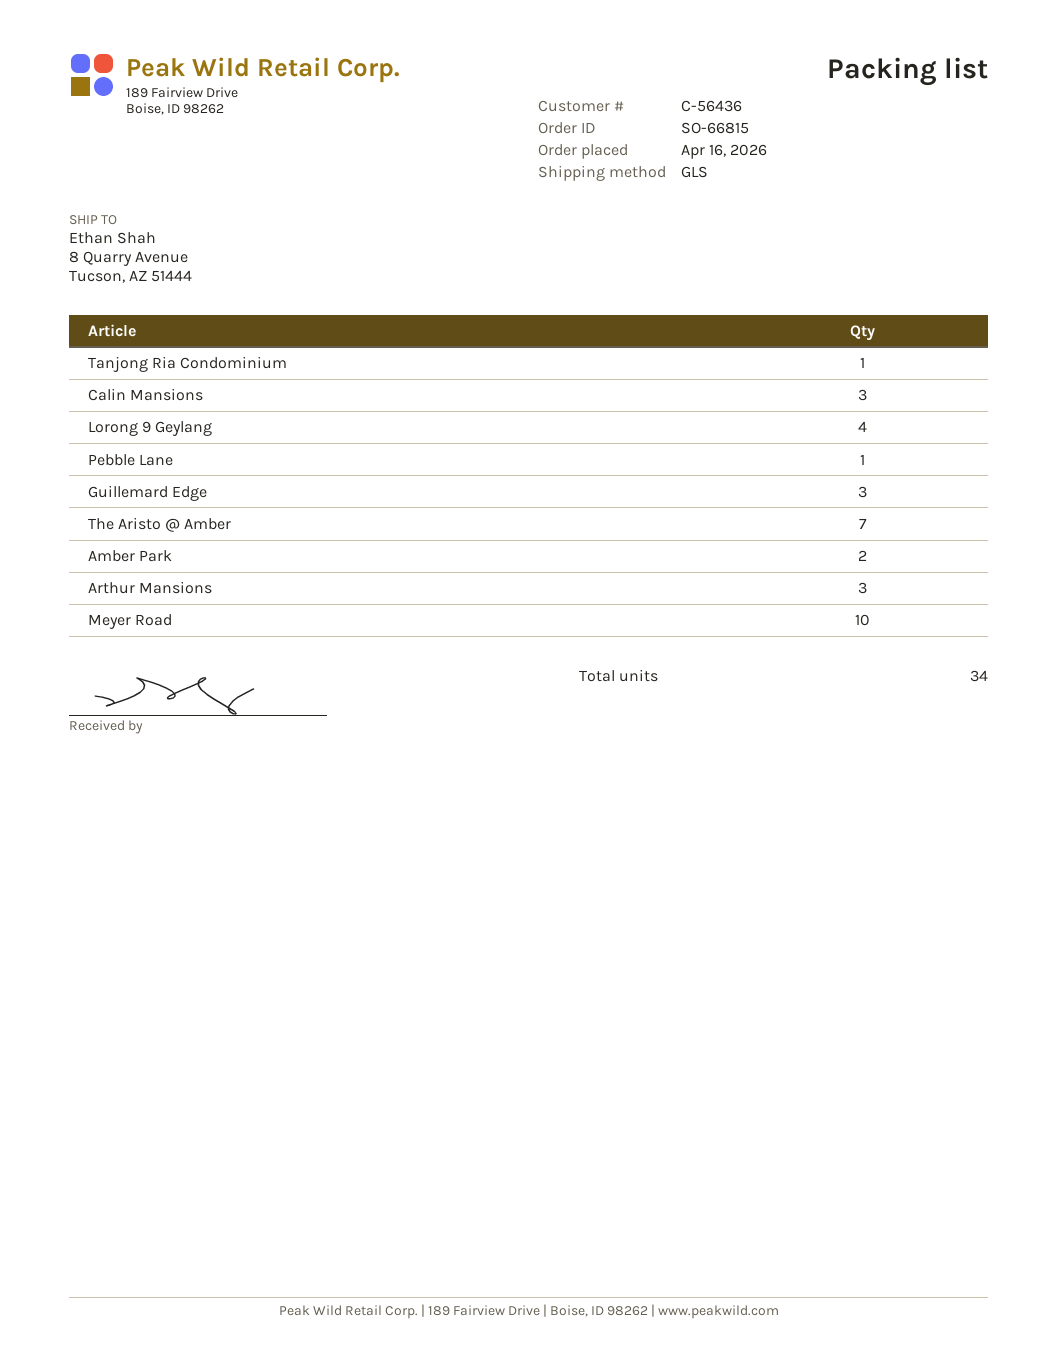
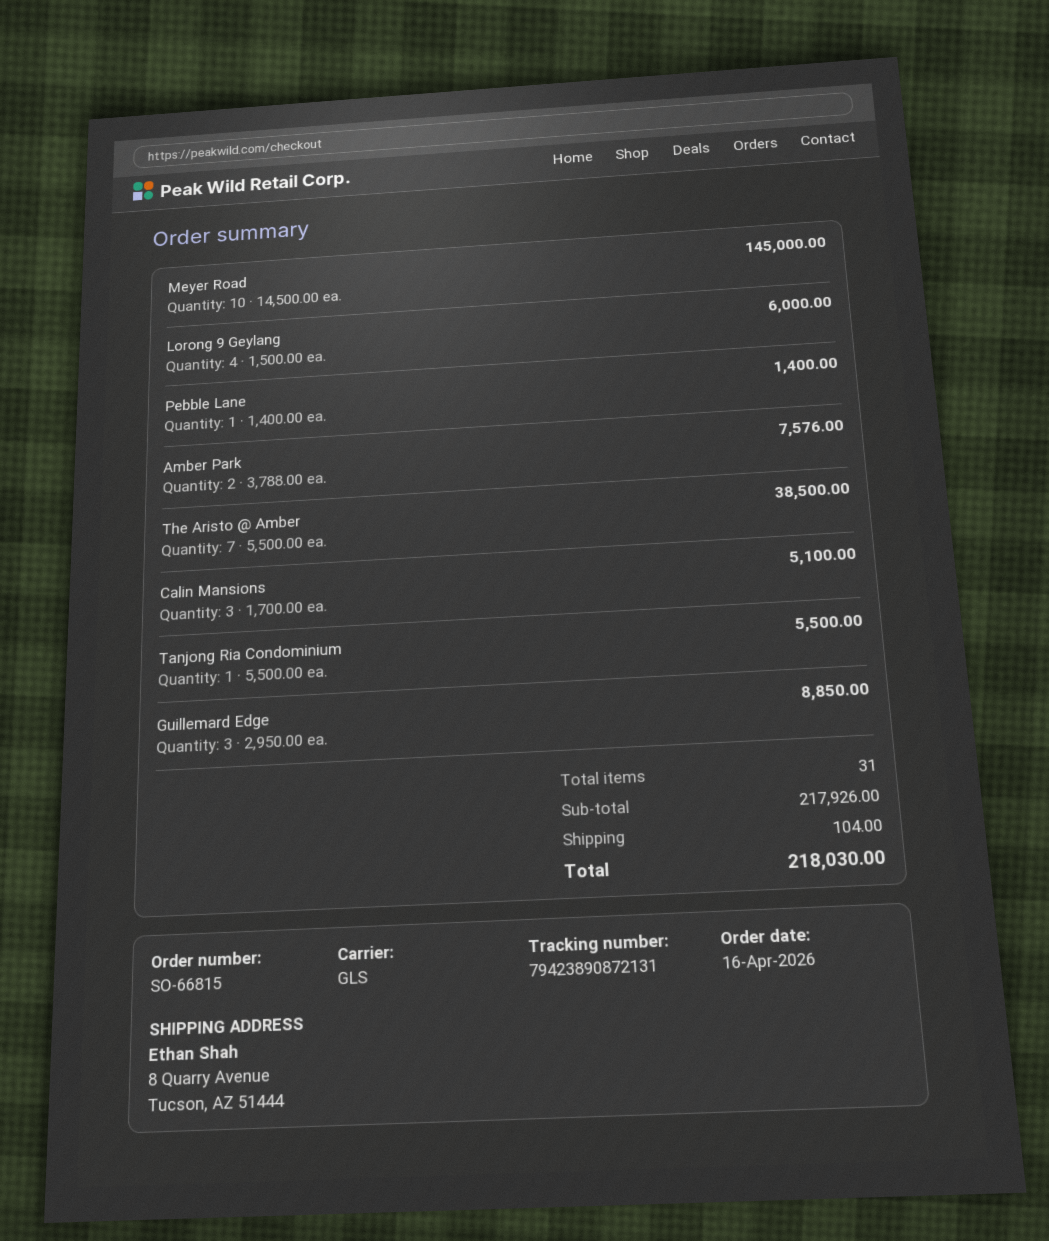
Arthur Mansions: 3 -> none
total quantity: 34 -> 31

